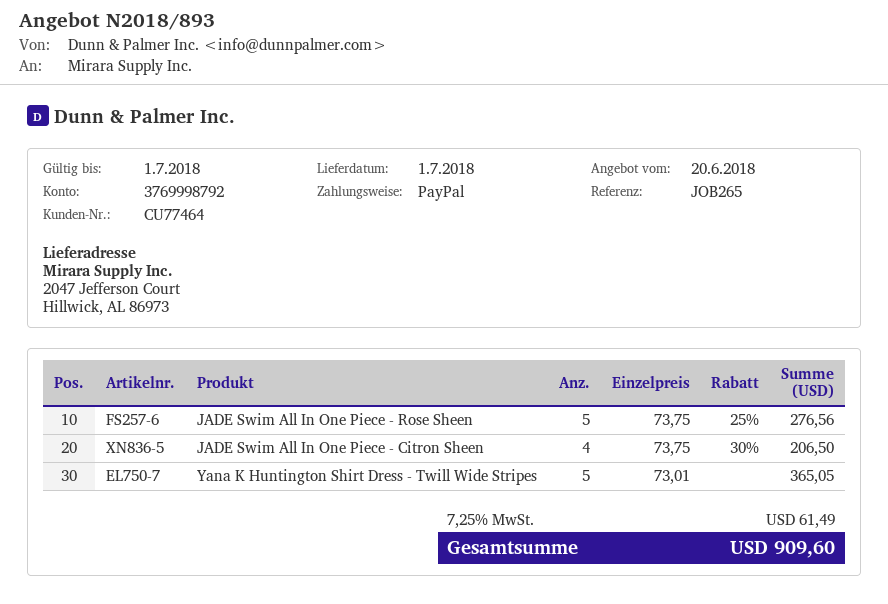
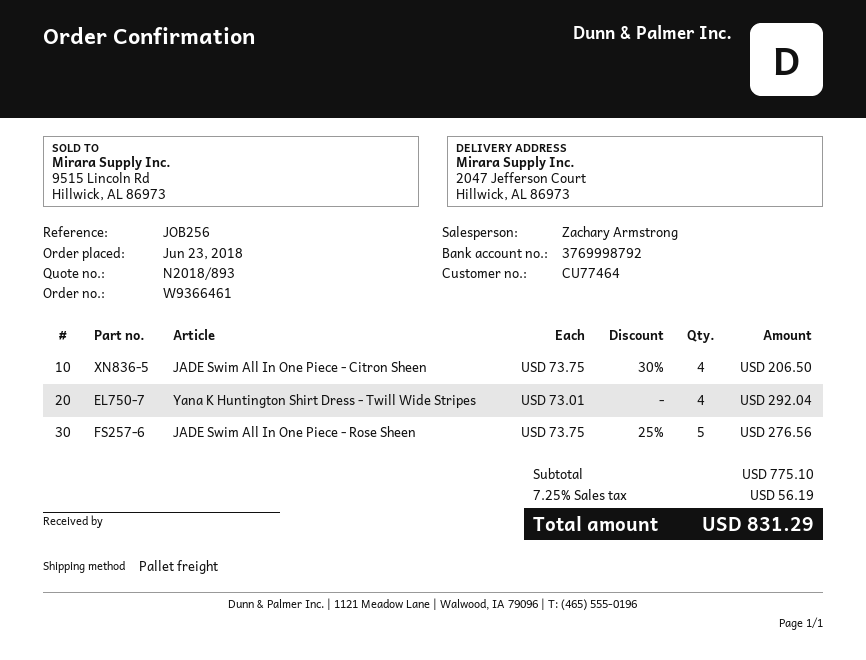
reference: JOB265 -> JOB256
Yana K Huntington Shirt Dress - Twill Wide Stripes: 5 x 73.01 = 365.05 -> 4 x 73.01 = 292.04
tax: 7.25% = 61.49 -> 7.25% = 56.19
total: 909.60 -> 831.29

